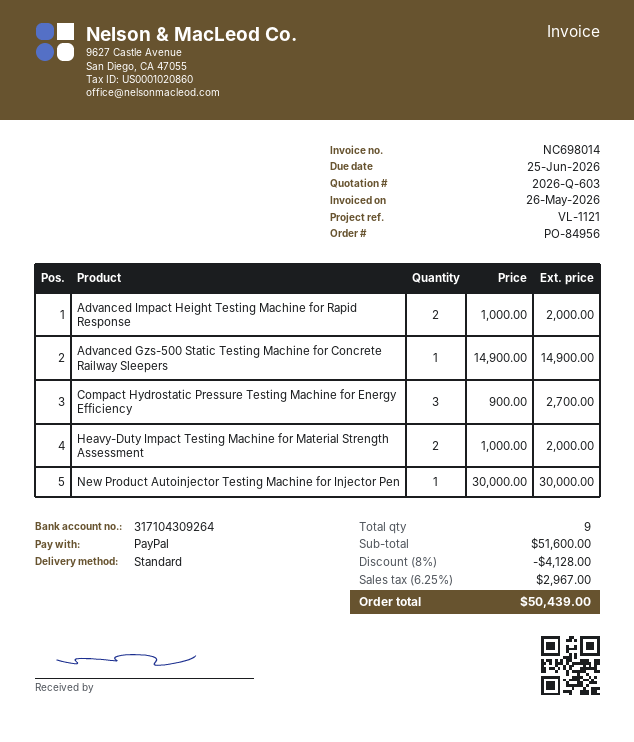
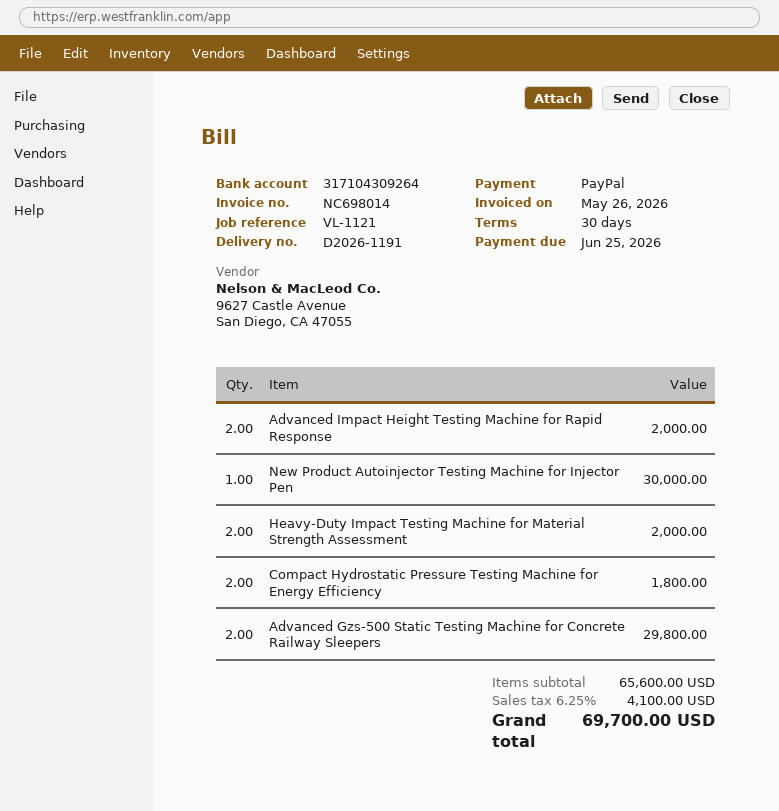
Advanced Gzs-500 Static Testing Machine for Concrete Railway Sleepers: 1 for 14900.00 -> 2 for 29800.00
Compact Hydrostatic Pressure Testing Machine for Energy Efficiency: 3 for 2700.00 -> 2 for 1800.00
subtotal: 51600.00 -> 65600.00
discount: 8% = 4128.00 -> none
tax: 6.25% = 2967.00 -> 6.25% = 4100.00
total: 50439.00 -> 69700.00

